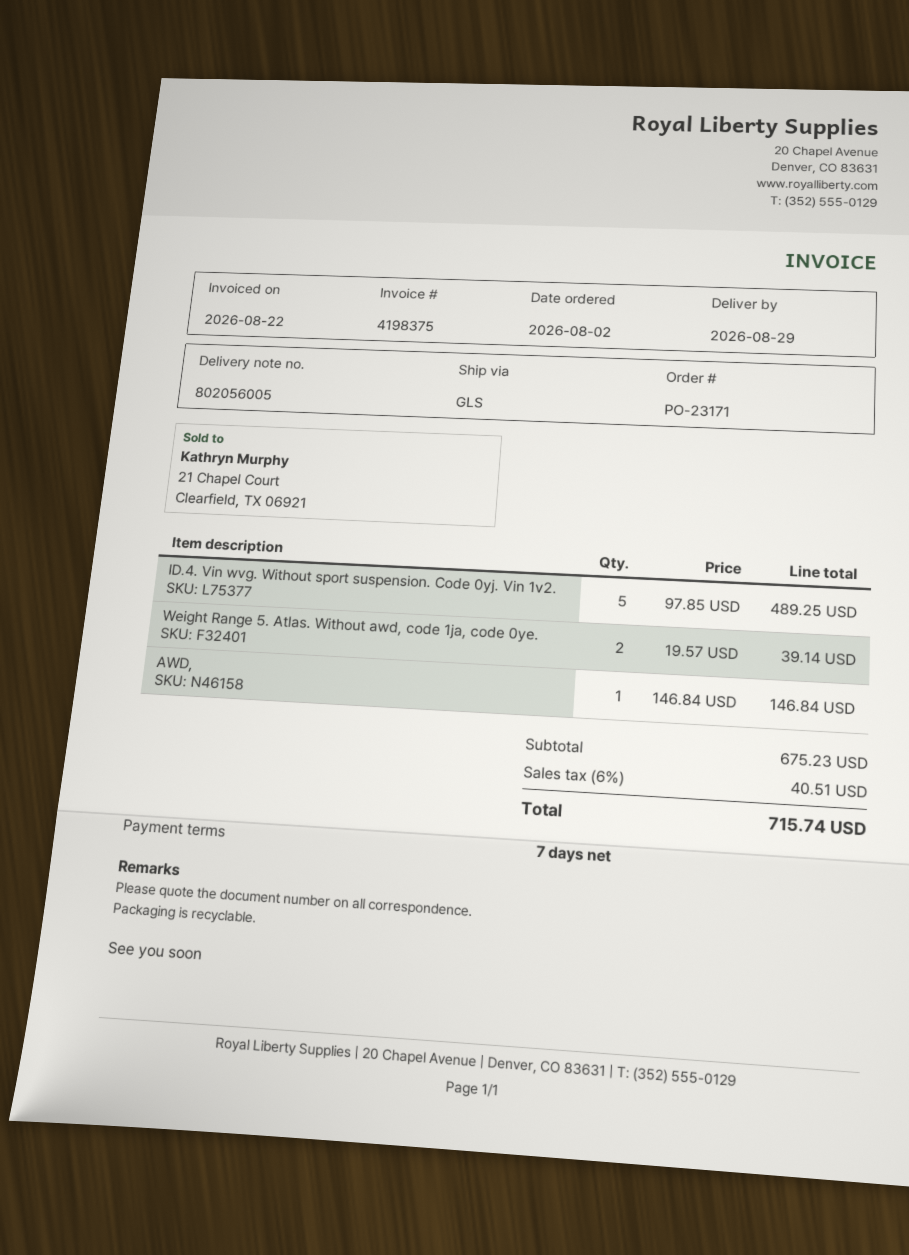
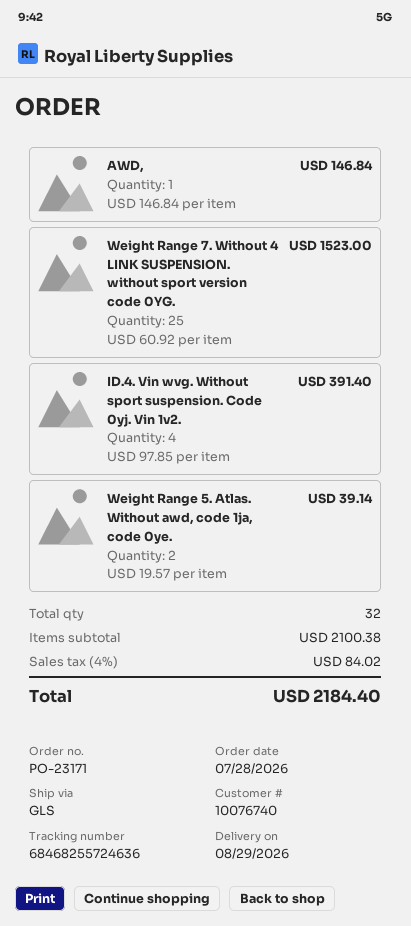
order date: 2026-08-02 -> 2026-07-28
ID.4. Vin wvg. Without sport suspension. Code 0yj. Vin 1v2.: 5 x 97.85 = 489.25 -> 4 x 97.85 = 391.40
Weight Range 7. Without 4 LINK SUSPENSION. without sport version code 0YG.: none -> 25 x 60.92 = 1523.00
subtotal: 675.23 -> 2100.38
tax: 6% = 40.51 -> 4% = 84.02
total: 715.74 -> 2184.40

